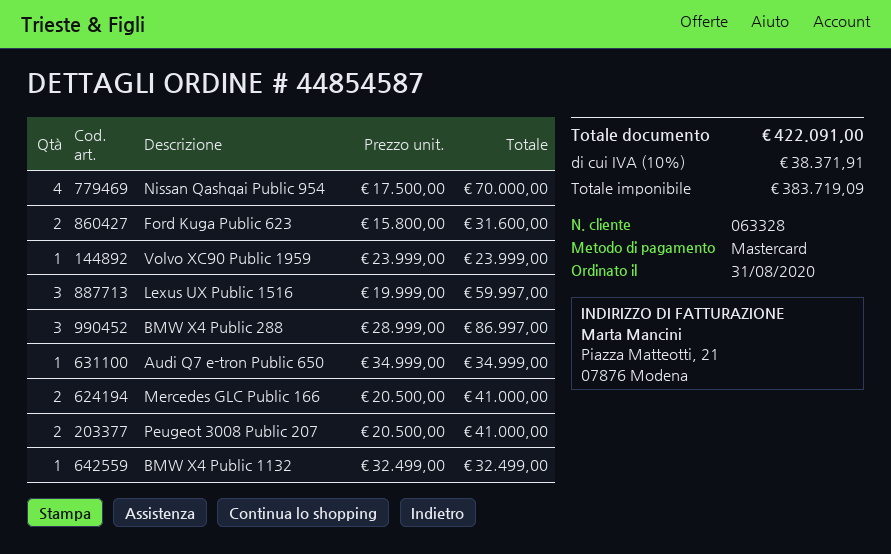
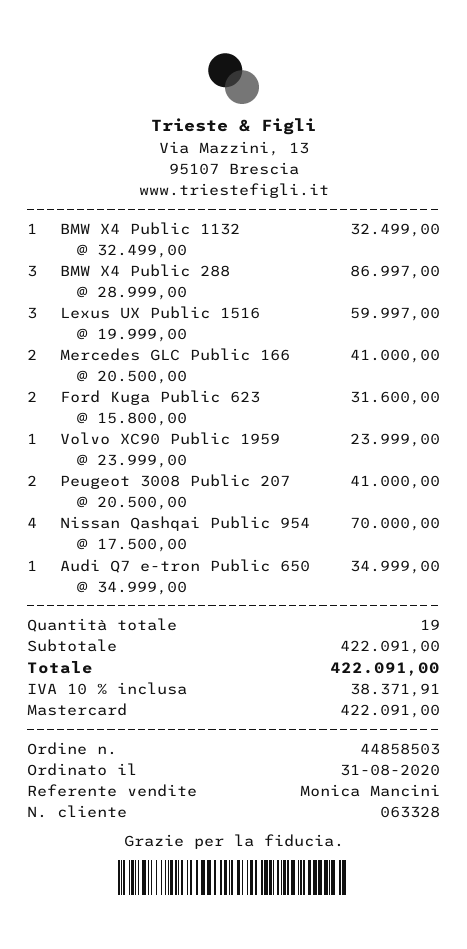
order number: 44854587 -> 44858503

